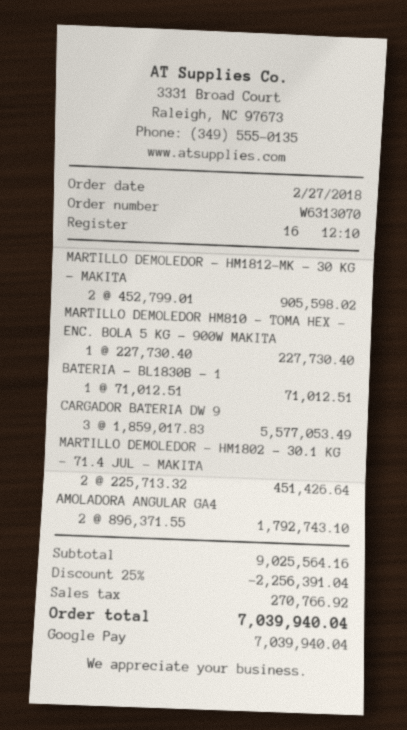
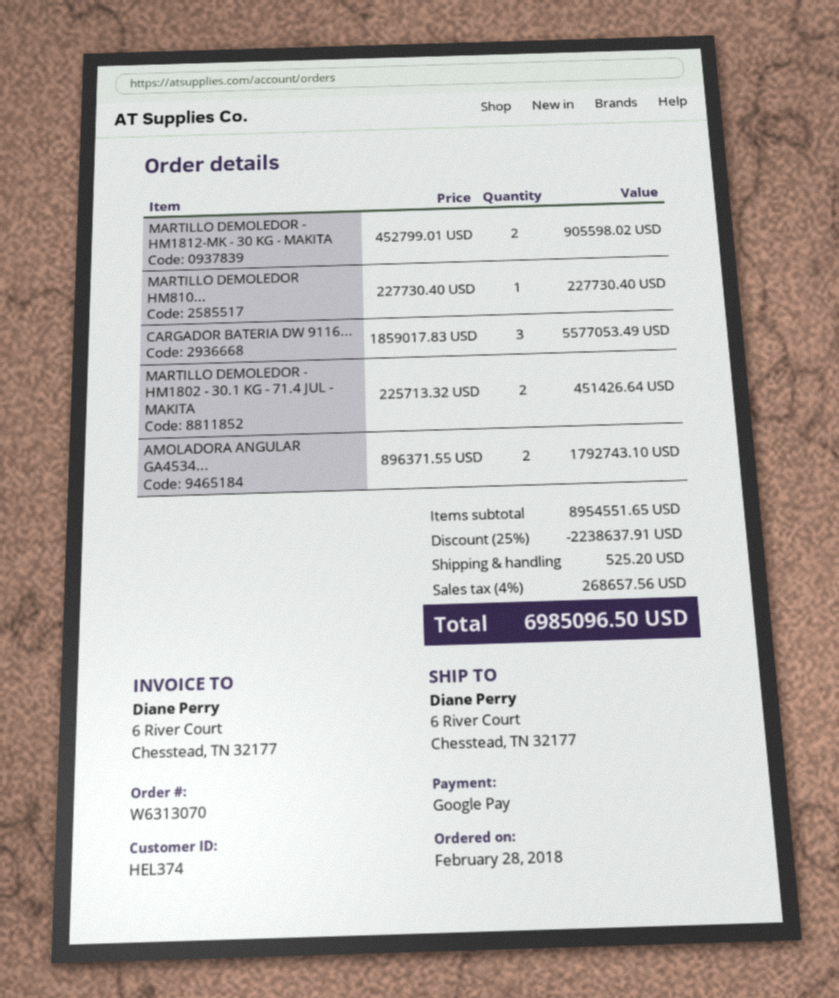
order date: 2018-02-27 -> 2018-02-28
BATERIA - BL1830B - 1: 1 x 71012.51 = 71012.51 -> none
subtotal: 9025564.16 -> 8954551.65
discount: 25% = 2256391.04 -> 25% = 2238637.91
shipping: none -> 525.20
tax: 270766.92 -> 268657.56
total: 7039940.04 -> 6985096.50

